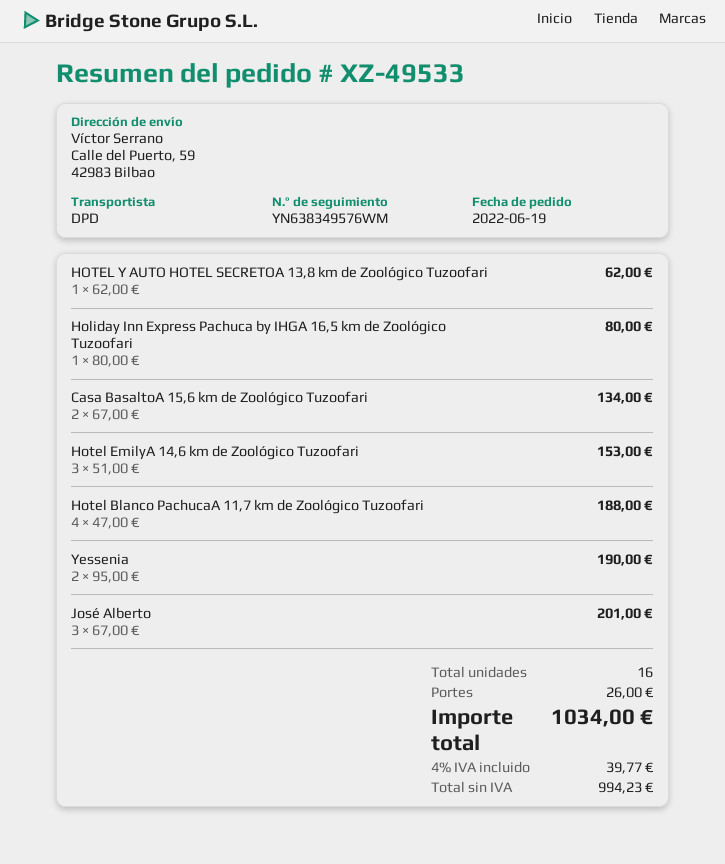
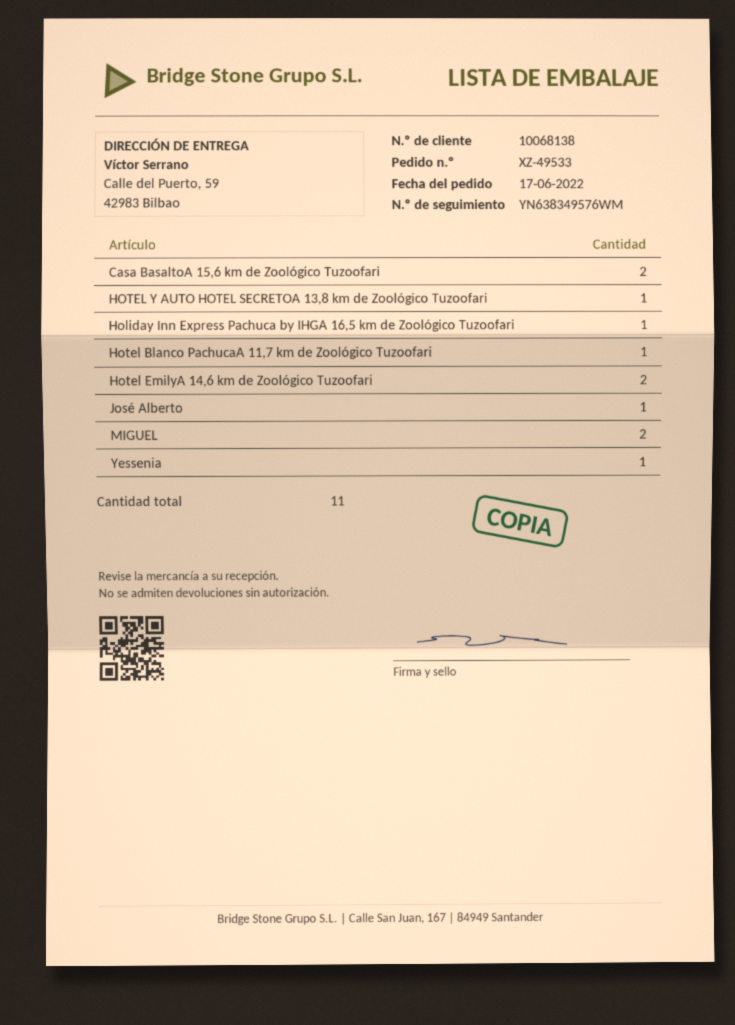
order date: 2022-06-19 -> 2022-06-17
Hotel EmilyA 14,6 km de Zoológico Tuzoofari: 3 -> 2
Hotel Blanco PachucaA 11,7 km de Zoológico Tuzoofari: 4 -> 1
Yessenia: 2 -> 1
José Alberto: 3 -> 1
MIGUEL: none -> 2
total quantity: 16 -> 11

